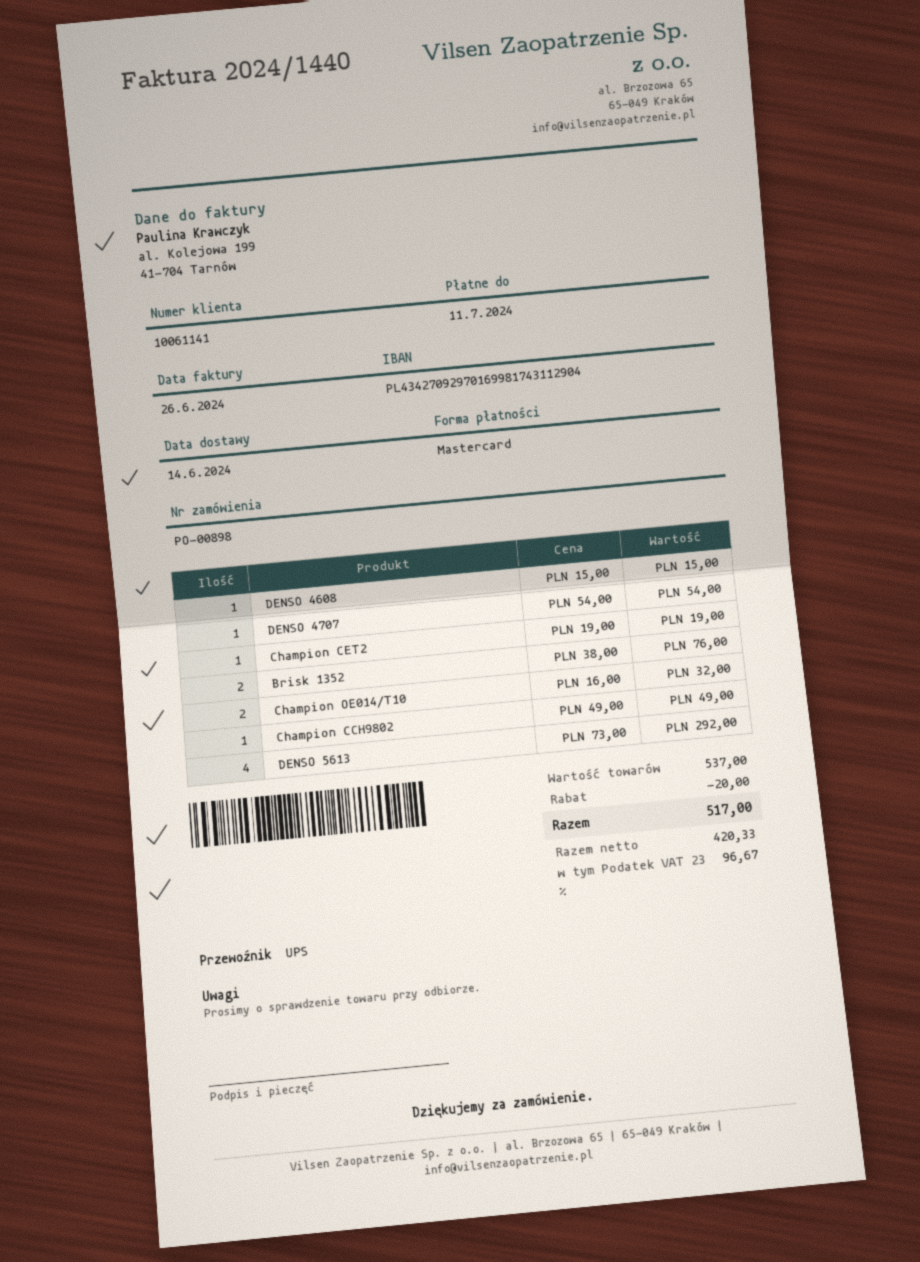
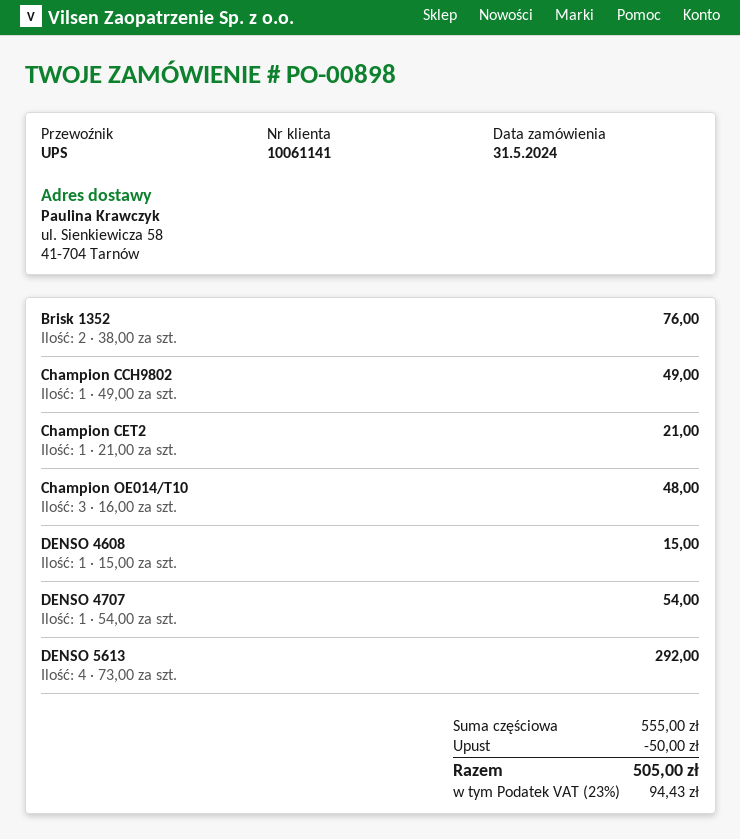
Champion CET2: 1 x 19.00 = 19.00 -> 1 x 21.00 = 21.00
Champion OE014/T10: 2 x 16.00 = 32.00 -> 3 x 16.00 = 48.00
subtotal: 537.00 -> 555.00
discount: 20.00 -> 50.00
tax: 23% = 96.67 -> 23% = 94.43
total: 517.00 -> 505.00

